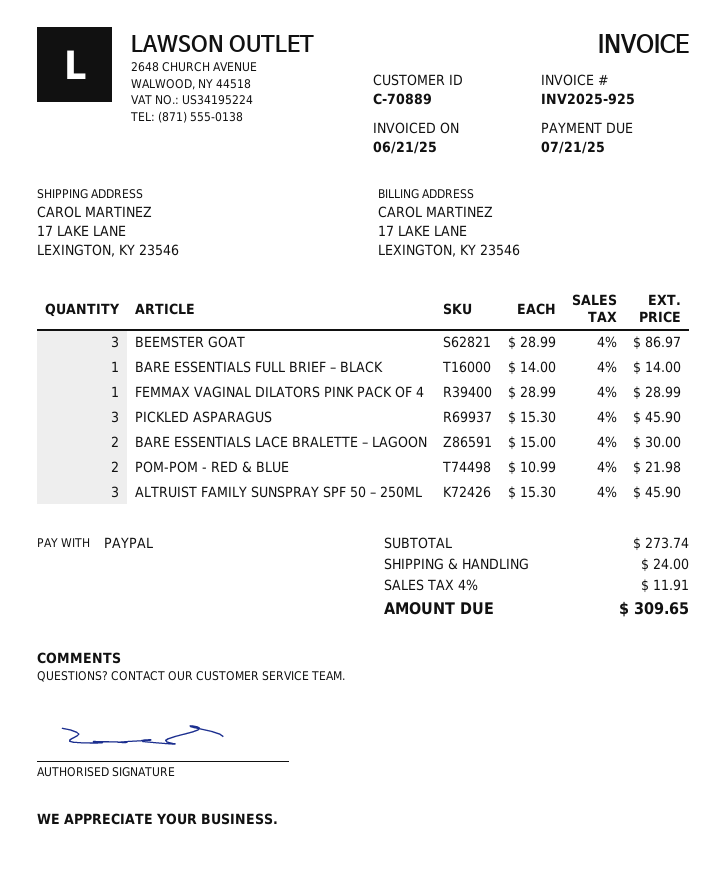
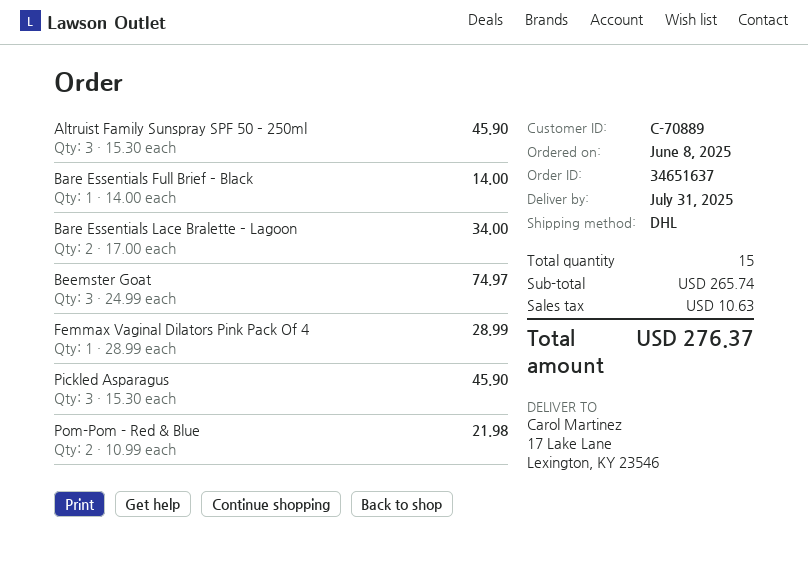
BEEMSTER GOAT: 3 x 28.99 = 86.97 -> 3 x 24.99 = 74.97
BARE ESSENTIALS LACE BRALETTE – LAGOON: 2 x 15.00 = 30.00 -> 2 x 17.00 = 34.00
subtotal: 273.74 -> 265.74
shipping: 24.00 -> none
tax: 11.91 -> 10.63
total: 309.65 -> 276.37

